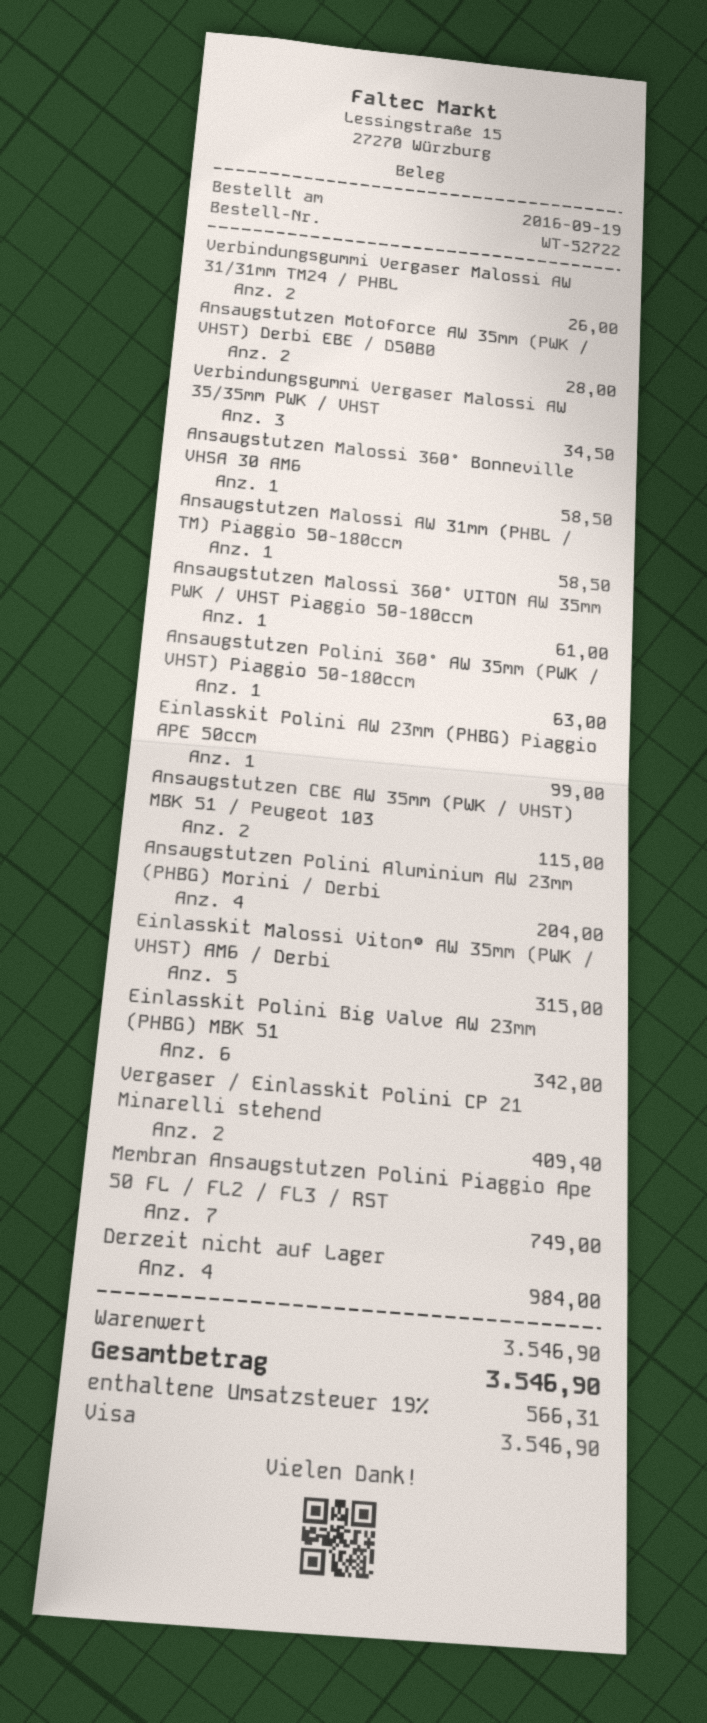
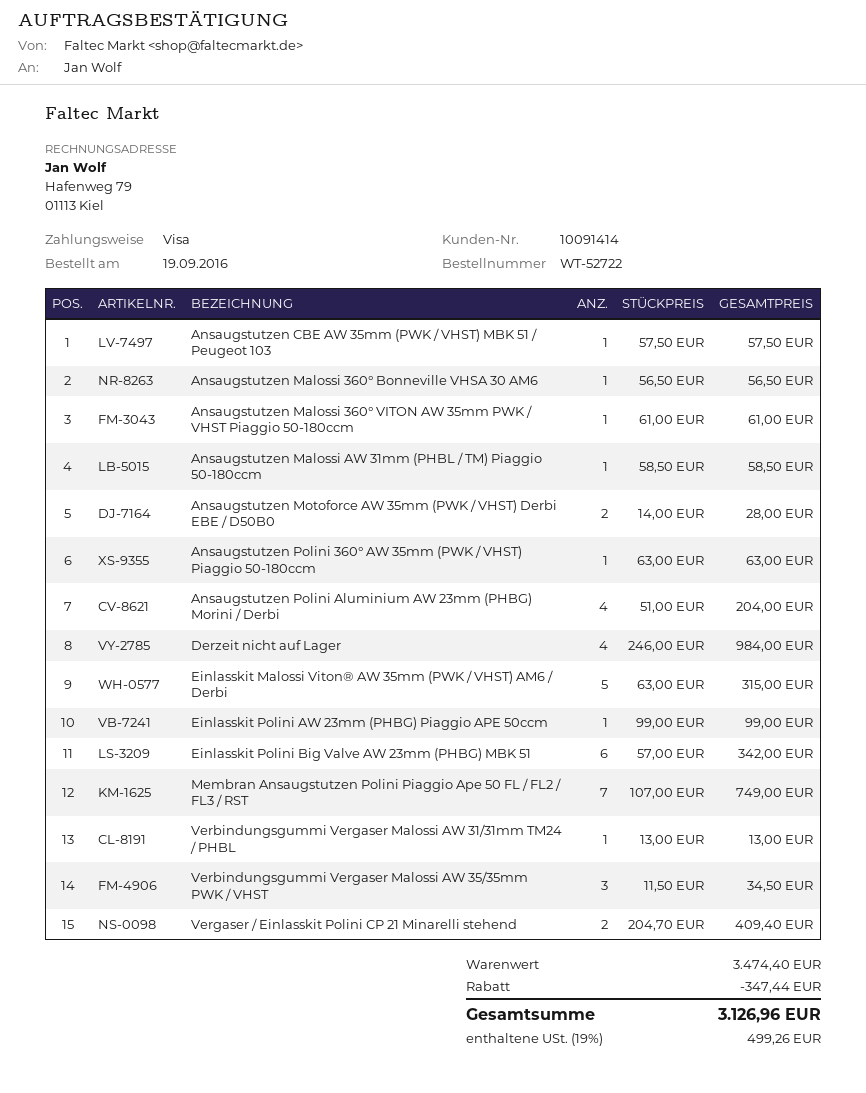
Verbindungsgummi Vergaser Malossi AW 31/31mm TM24 / PHBL: 2 for 26.00 -> 1 for 13.00
Ansaugstutzen Malossi 360° Bonneville VHSA 30 AM6: 1 for 58.50 -> 1 for 56.50
Ansaugstutzen CBE AW 35mm (PWK / VHST) MBK 51 / Peugeot 103: 2 for 115.00 -> 1 for 57.50
subtotal: 3546.90 -> 3474.40
discount: none -> 347.44
tax: 19% = 566.31 -> 19% = 499.26
total: 3546.90 -> 3126.96

